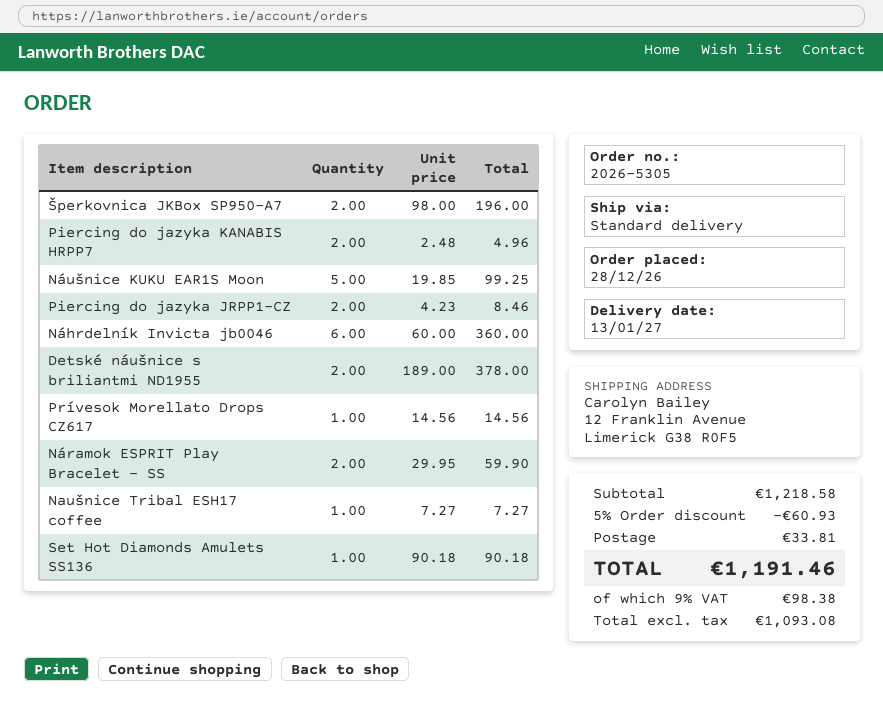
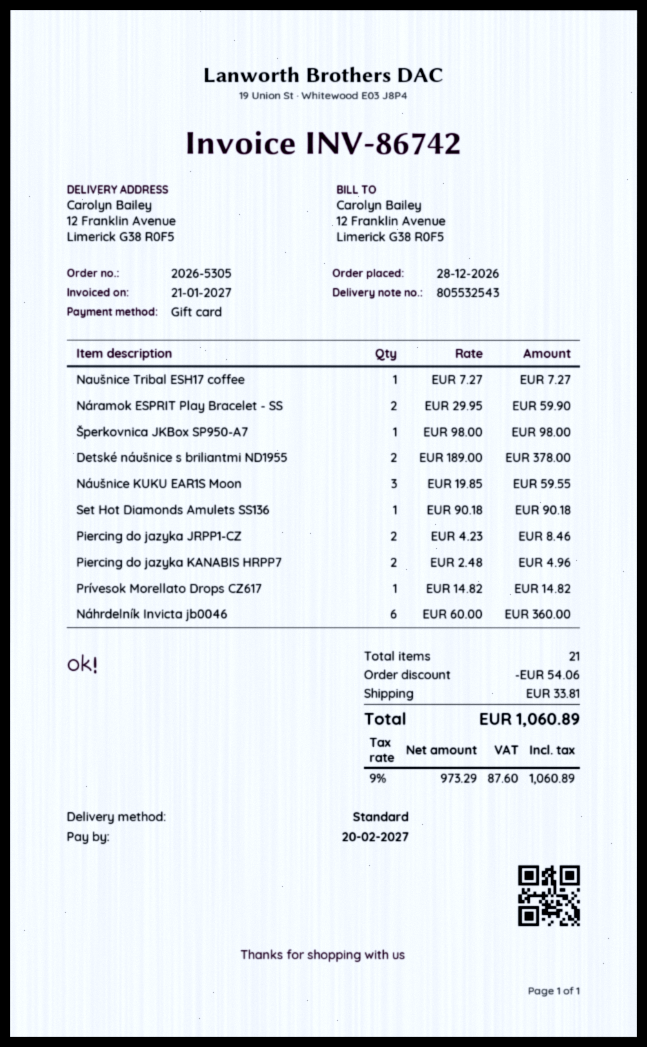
Šperkovnica JKBox SP950-A7: 2 x 98.00 = 196.00 -> 1 x 98.00 = 98.00
Náušnice KUKU EAR1S Moon: 5 x 19.85 = 99.25 -> 3 x 19.85 = 59.55
Prívesok Morellato Drops CZ617: 1 x 14.56 = 14.56 -> 1 x 14.82 = 14.82
discount: 60.93 -> 54.06
net: 1093.08 -> 973.29
tax: 9% = 98.38 -> 9% = 87.60
total: 1191.46 -> 1060.89

